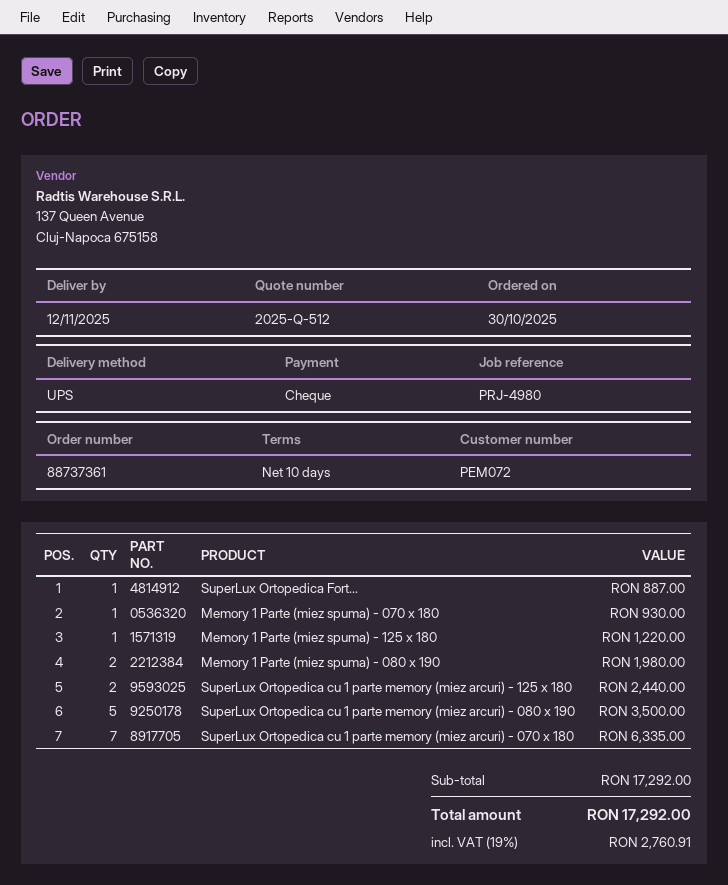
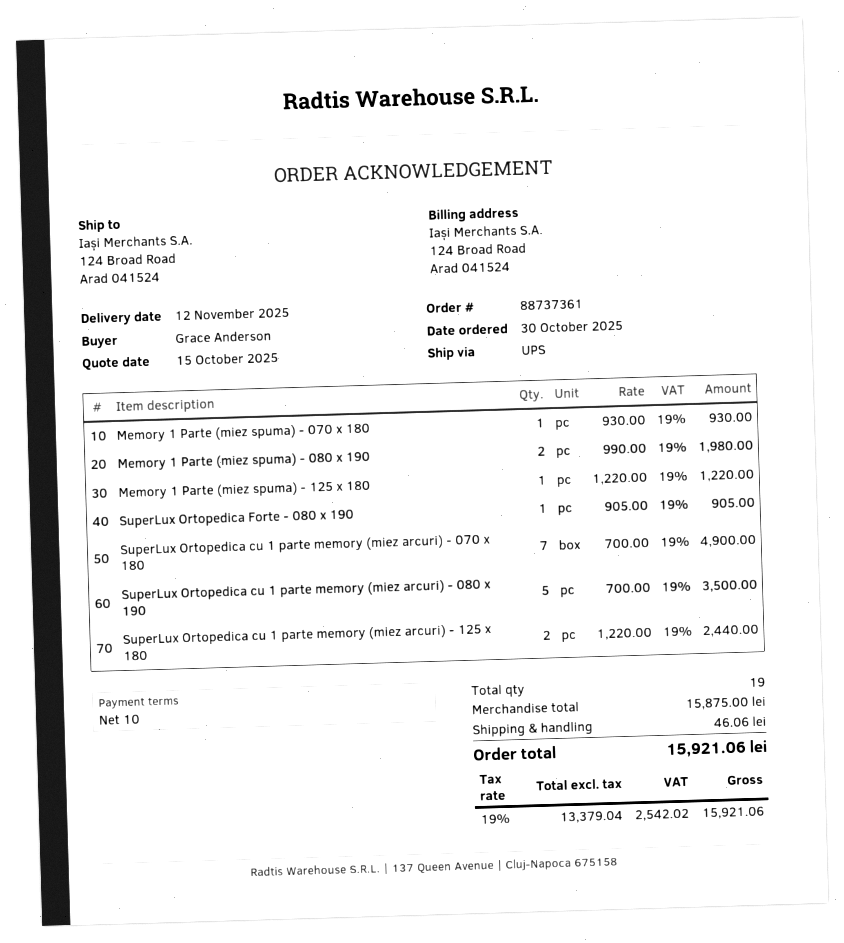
SuperLux Ortopedica Fort...: 1 for 887.00 -> 1 for 905.00
SuperLux Ortopedica cu 1 parte memory (miez arcuri) - 070 x 180: 7 for 6335.00 -> 7 for 4900.00
subtotal: 17292.00 -> 15875.00
shipping: none -> 46.06
tax: 19% = 2760.91 -> 19% = 2542.02
total: 17292.00 -> 15921.06

